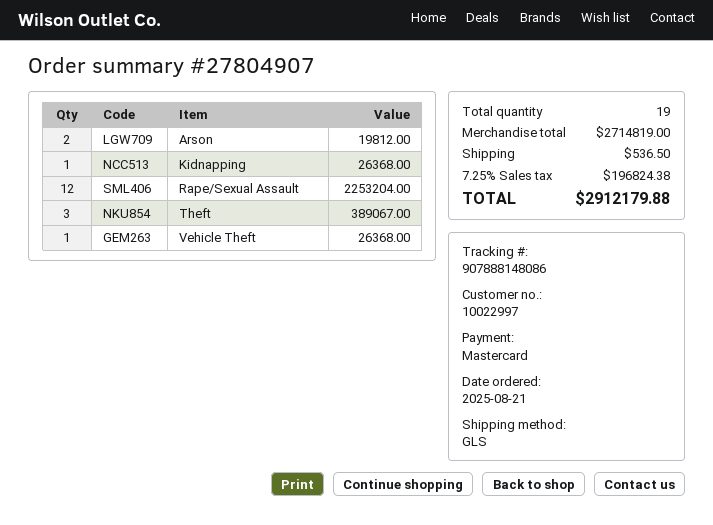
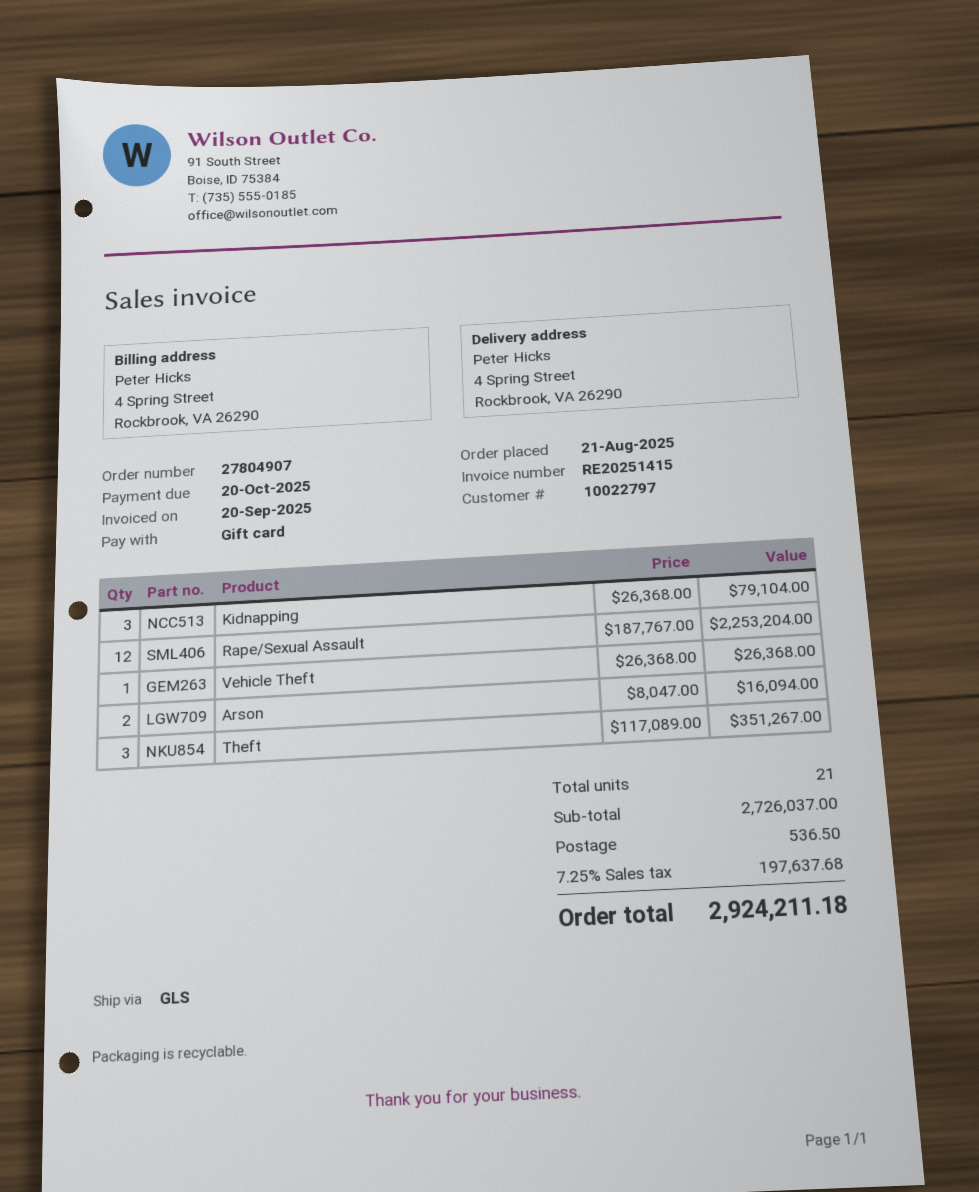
customer number: 10022997 -> 10022797
payment method: Mastercard -> gift card
Arson: 2 for 19812.00 -> 2 for 16094.00
Kidnapping: 1 for 26368.00 -> 3 for 79104.00
Theft: 3 for 389067.00 -> 3 for 351267.00
total quantity: 19 -> 21
subtotal: 2714819.00 -> 2726037.00
tax: 7.25% = 196824.38 -> 7.25% = 197637.68
total: 2912179.88 -> 2924211.18

